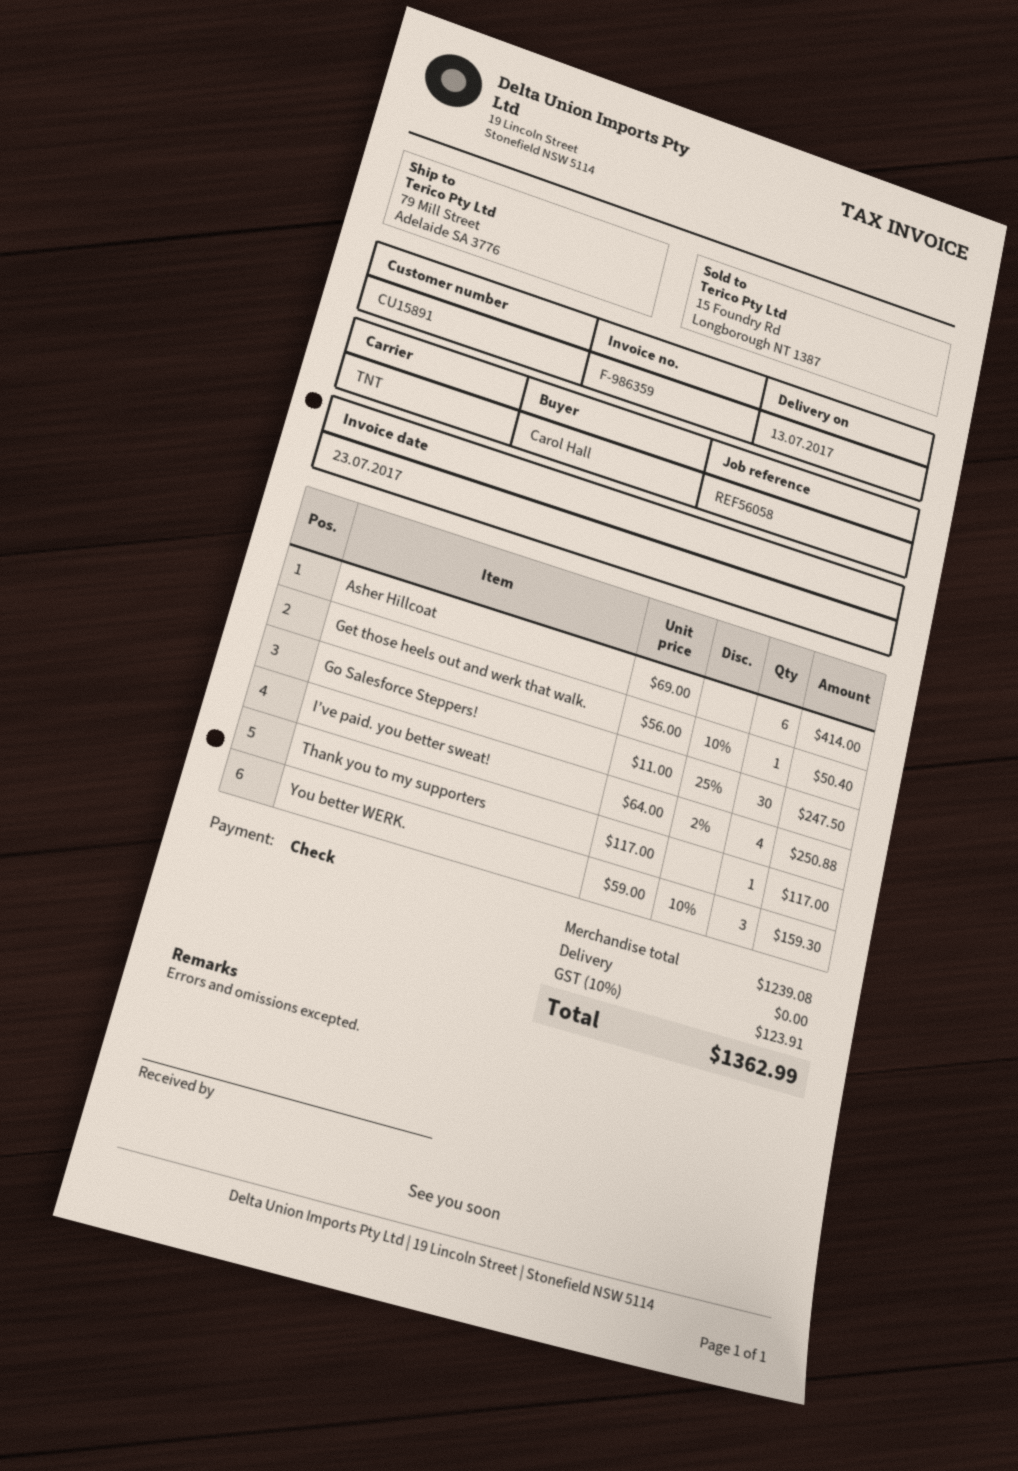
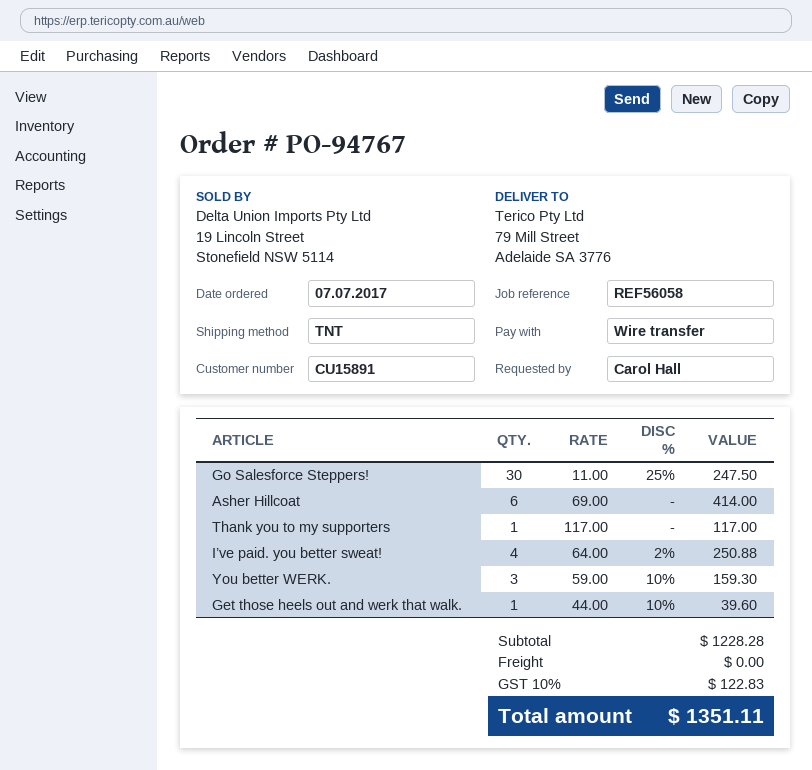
payment method: cheque -> bank transfer
Get those heels out and werk that walk.: 1 x 56.00 - 10% = 50.40 -> 1 x 44.00 - 10% = 39.60
subtotal: 1239.08 -> 1228.28
tax: 10% = 123.91 -> 10% = 122.83
total: 1362.99 -> 1351.11

